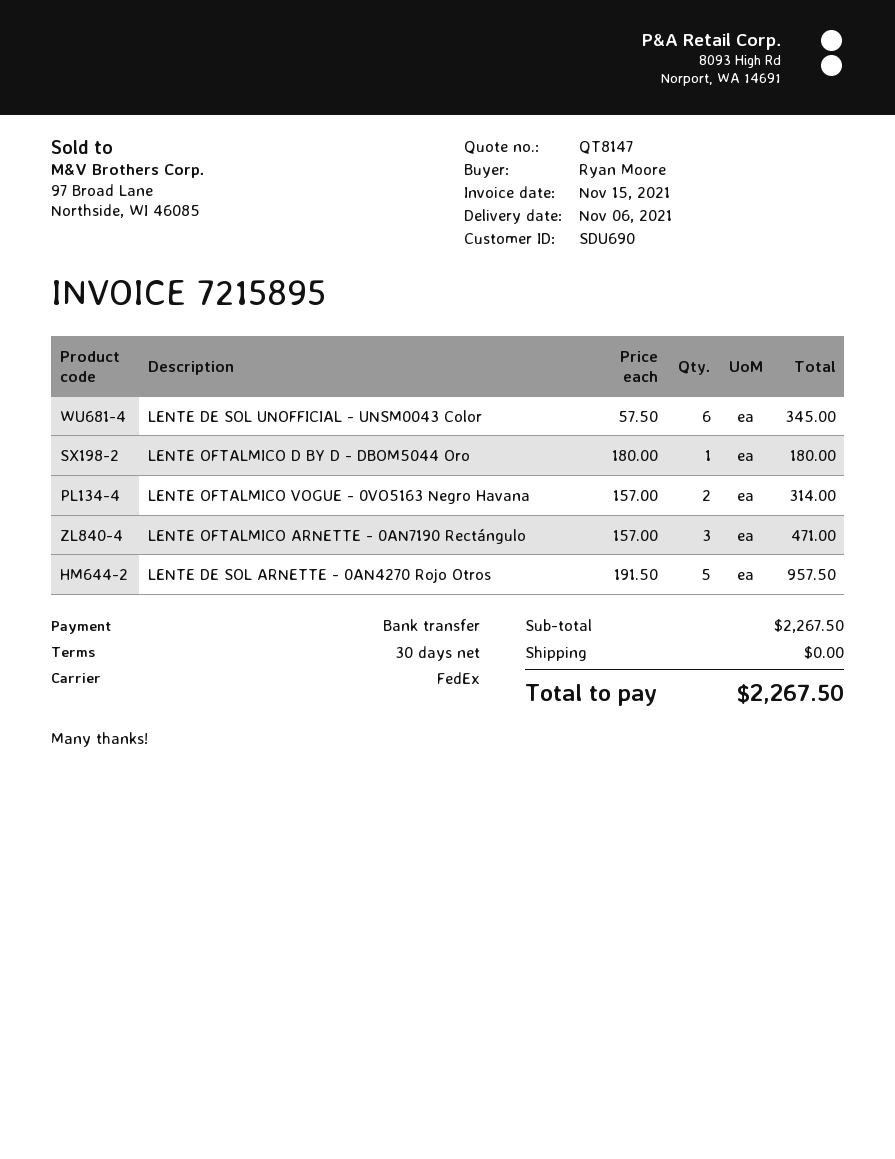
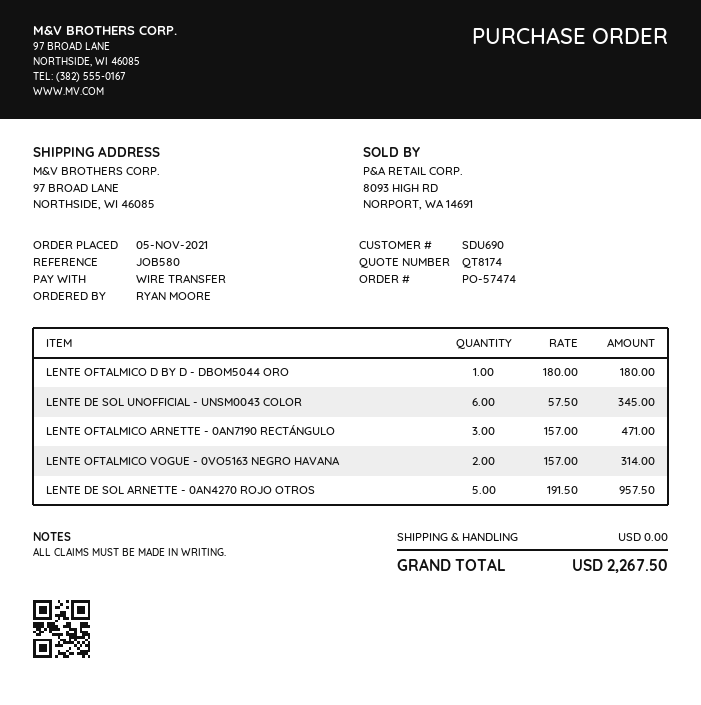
quote number: QT8147 -> QT8174

